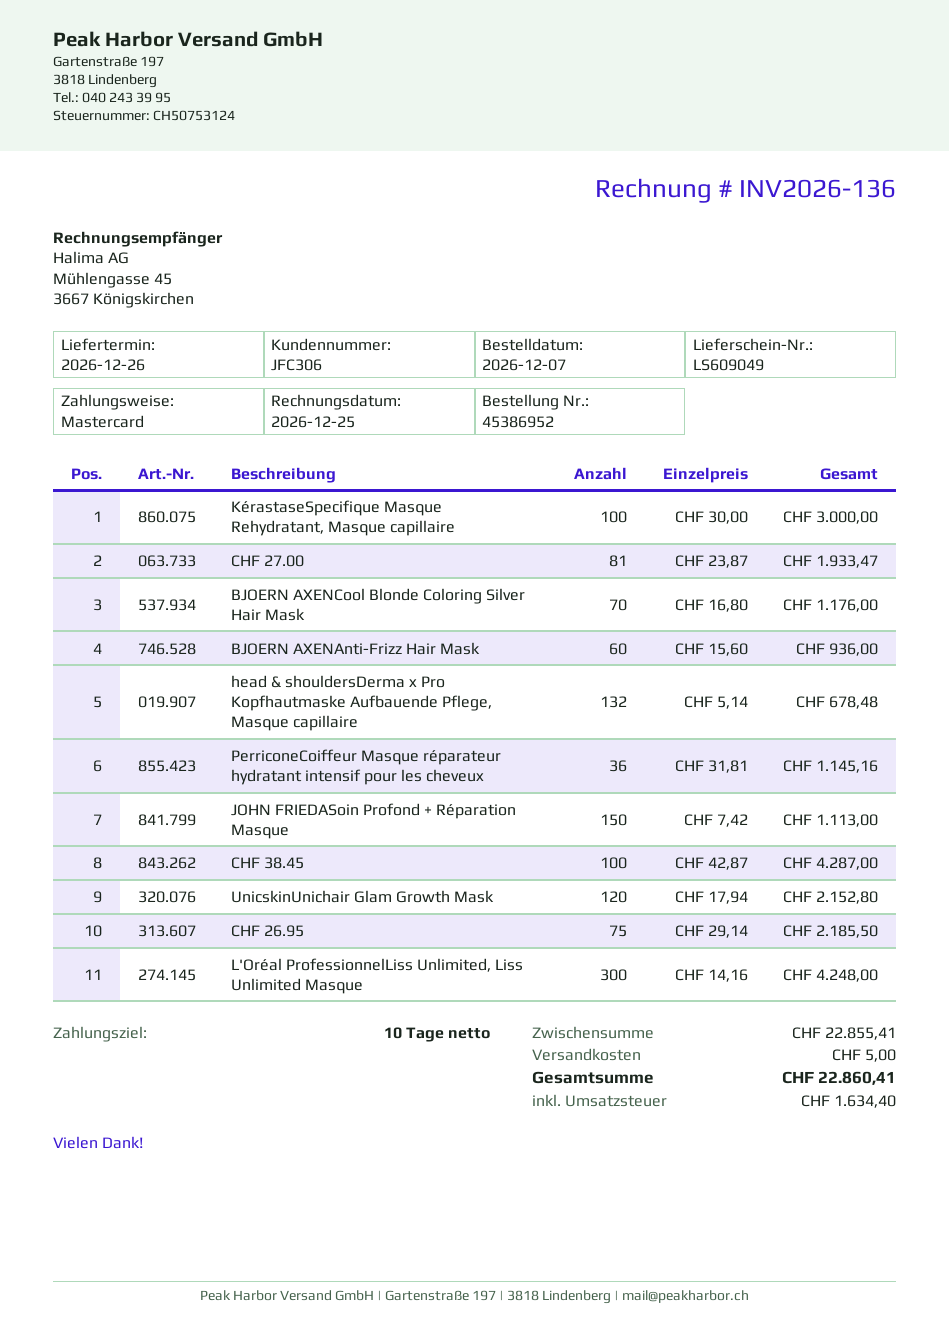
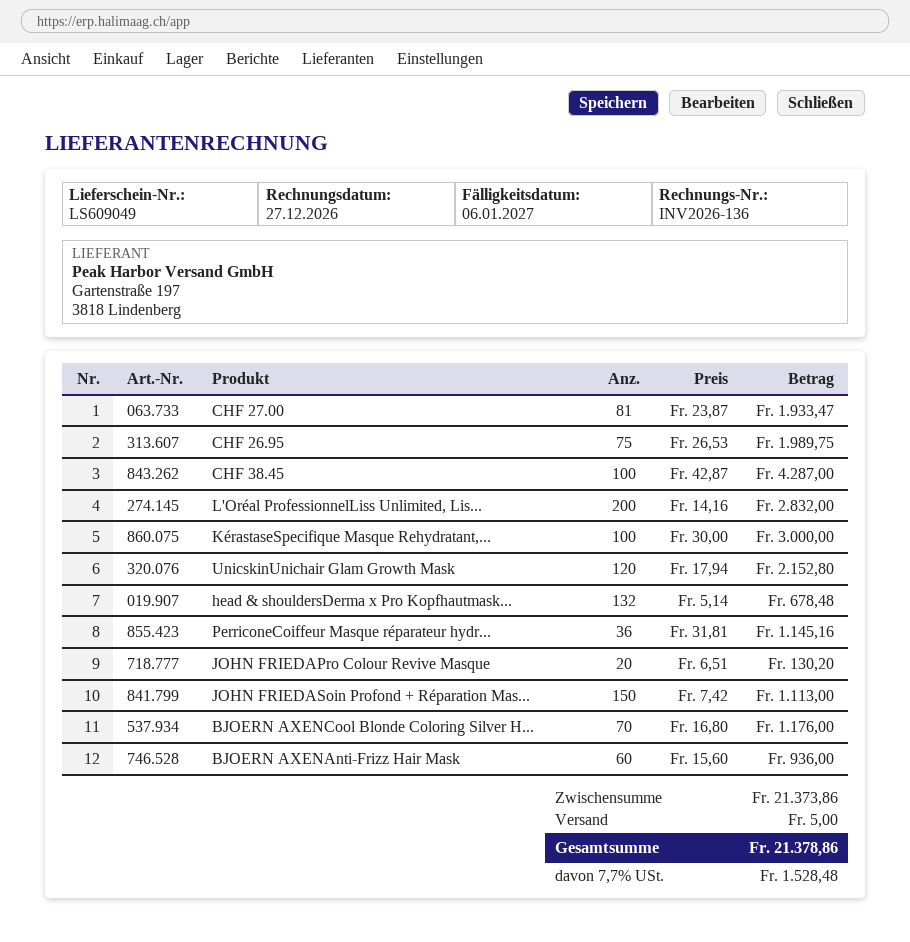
invoice date: 2026-12-25 -> 2026-12-27
CHF 26.95: 75 x 29.14 = 2185.50 -> 75 x 26.53 = 1989.75
L'Oréal ProfessionnelLiss Unlimited, Liss Unlimited Masque: 300 x 14.16 = 4248.00 -> 200 x 14.16 = 2832.00
JOHN FRIEDAPro Colour Revive Masque: none -> 20 x 6.51 = 130.20
subtotal: 22855.41 -> 21373.86
tax: 1634.40 -> 1528.48
total: 22860.41 -> 21378.86

